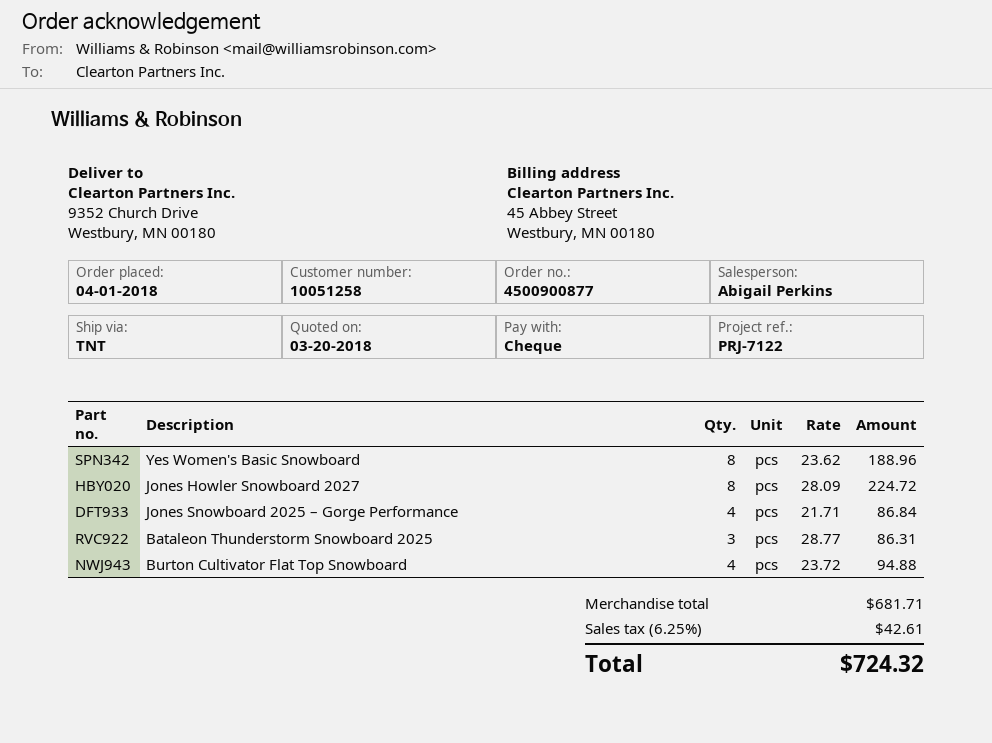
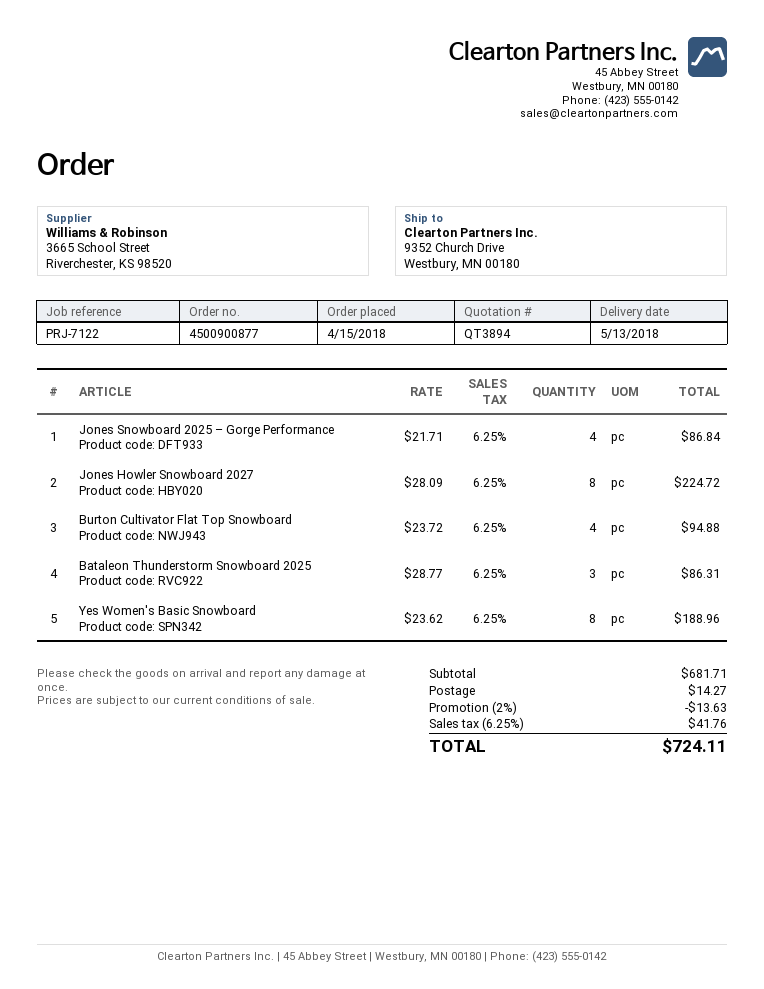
order date: 2018-04-01 -> 2018-04-15
discount: none -> 2% = 13.63
shipping: none -> 14.27
tax: 6.25% = 42.61 -> 6.25% = 41.76
total: 724.32 -> 724.11

